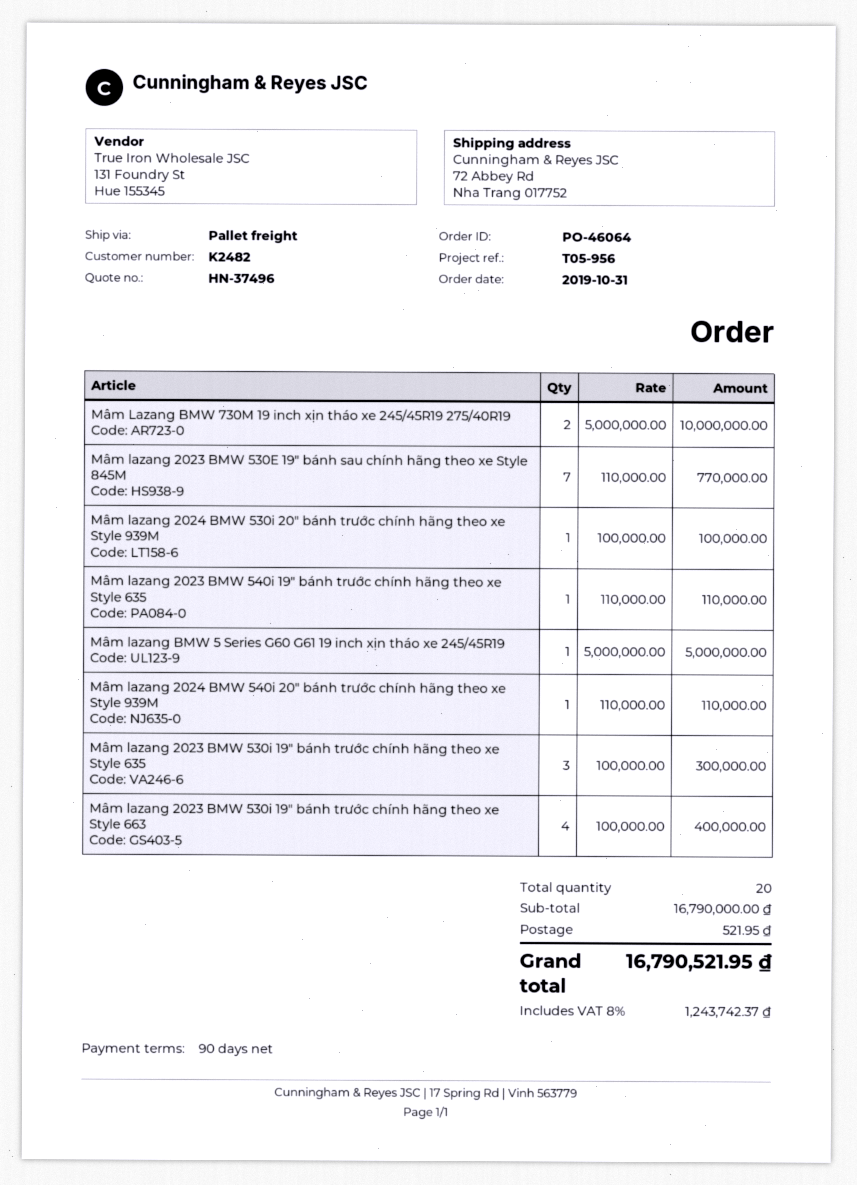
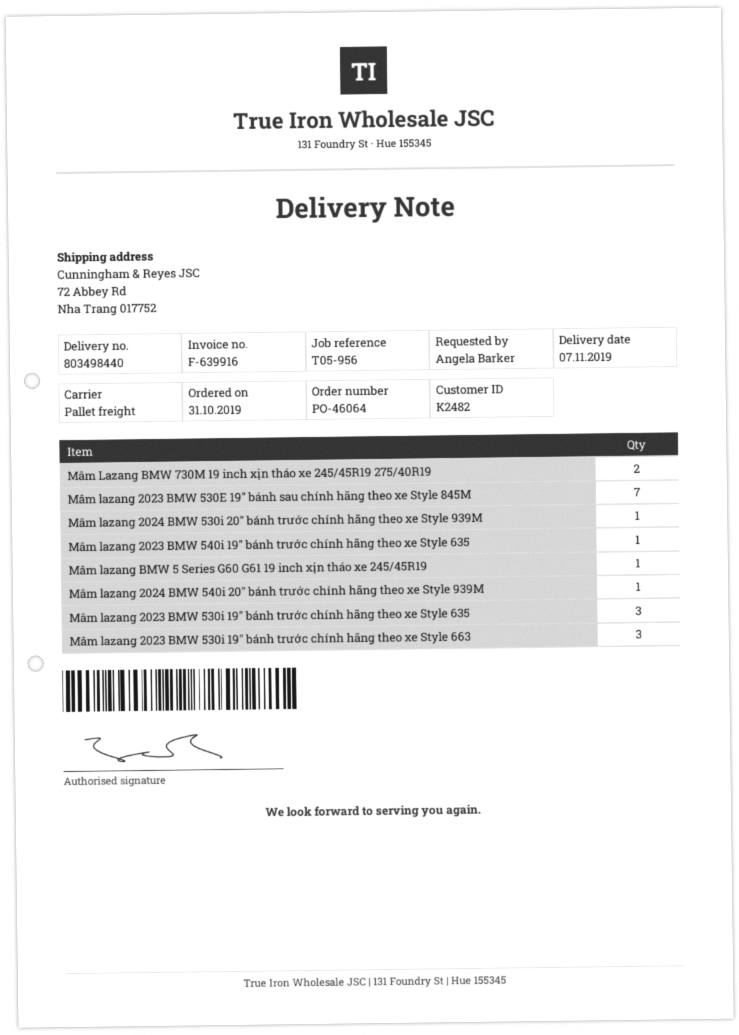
Mâm lazang 2023 BMW 530i 19" bánh trước chính hãng theo xe Style 663: 4 -> 3

